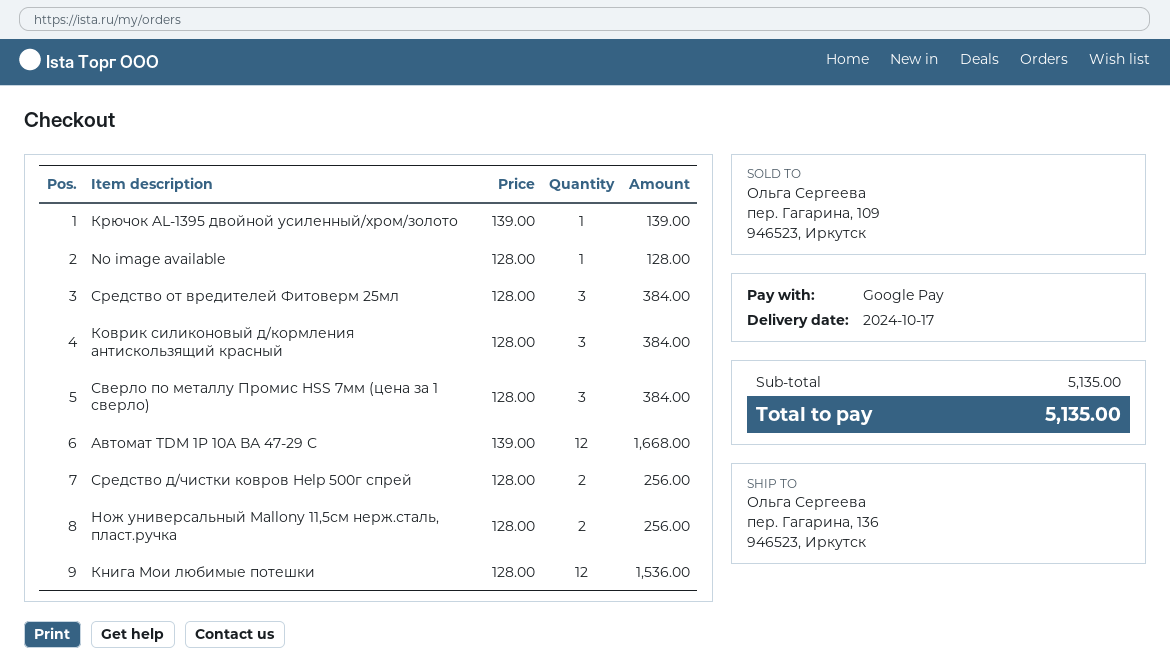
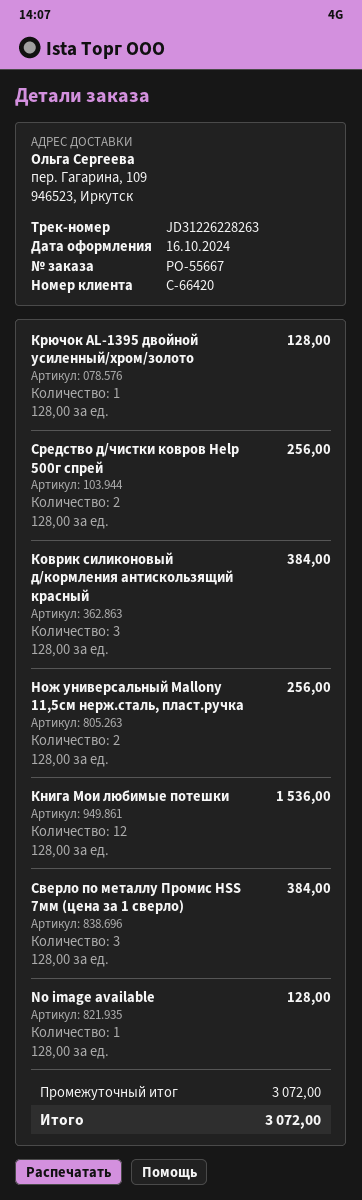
ship to: пер. Гагарина, 136, 946523, Иркутск -> пер. Гагарина, 109, 946523, Иркутск
Крючок AL-1395 двойной усиленный/хром/золото: 1 x 139.00 = 139.00 -> 1 x 128.00 = 128.00
Средство от вредителей Фитоверм 25мл: 3 x 128.00 = 384.00 -> none
Автомат TDM 1P 10А ВА 47-29 С: 12 x 139.00 = 1668.00 -> none
subtotal: 5135.00 -> 3072.00
total: 5135.00 -> 3072.00

